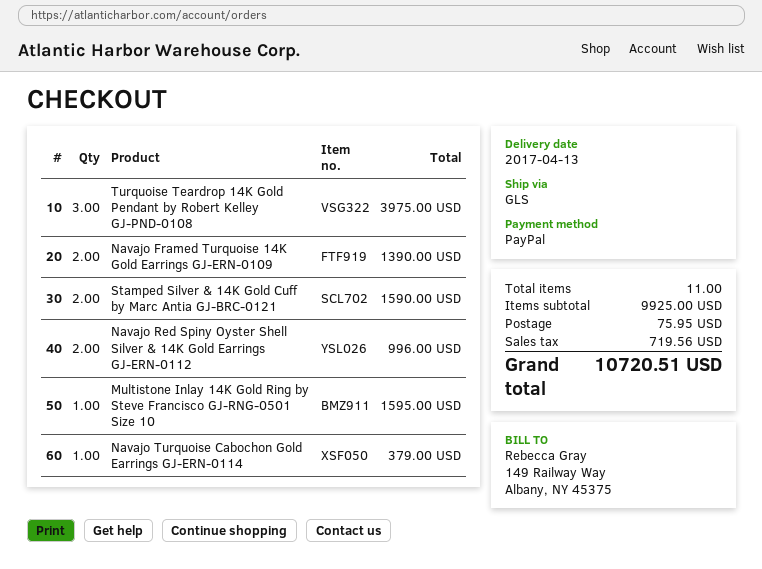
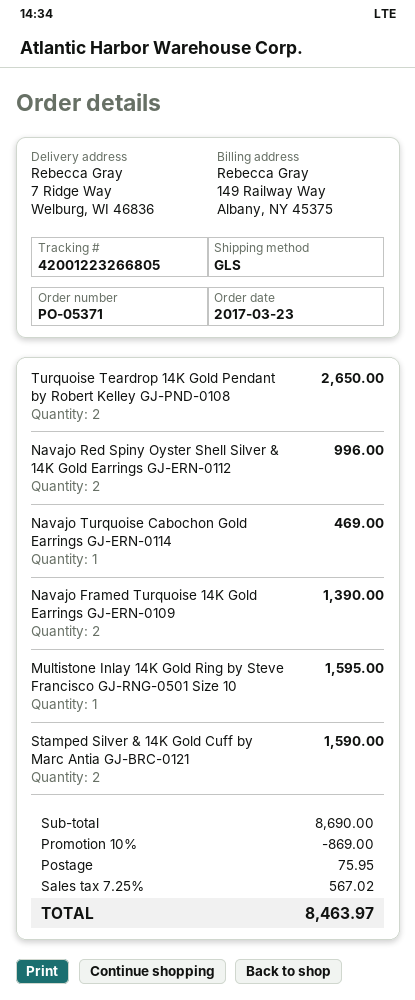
Turquoise Teardrop 14K Gold Pendant by Robert Kelley GJ-PND-0108: 3 for 3975.00 -> 2 for 2650.00
Navajo Turquoise Cabochon Gold Earrings GJ-ERN-0114: 1 for 379.00 -> 1 for 469.00
subtotal: 9925.00 -> 8690.00
discount: none -> 10% = 869.00
tax: 719.56 -> 567.02
total: 10720.51 -> 8463.97

